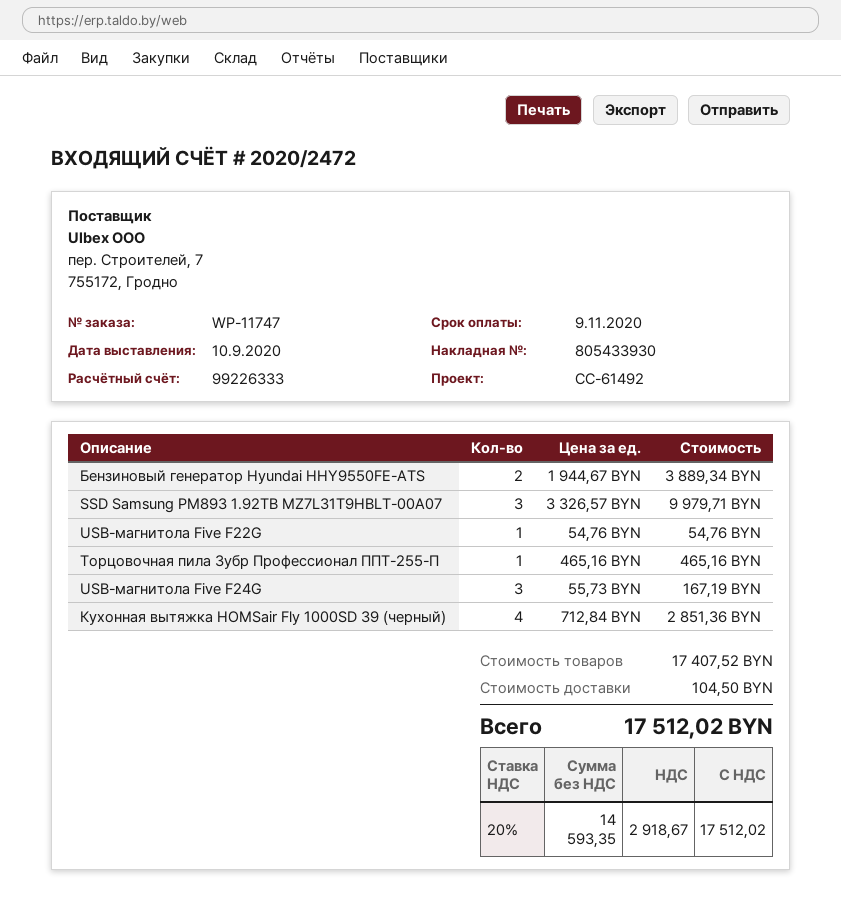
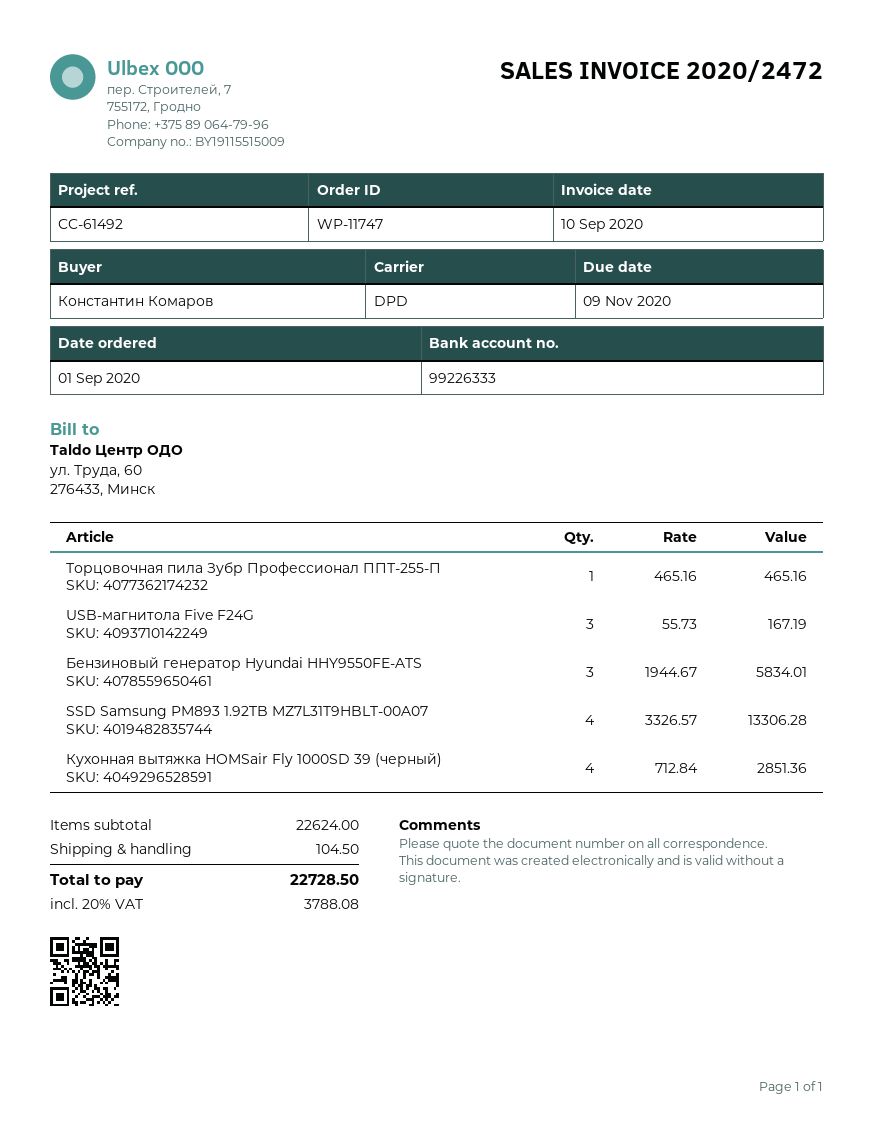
Бензиновый генератор Hyundai HHY9550FE-ATS: 2 x 1944.67 = 3889.34 -> 3 x 1944.67 = 5834.01
SSD Samsung PM893 1.92TB MZ7L31T9HBLT-00A07: 3 x 3326.57 = 9979.71 -> 4 x 3326.57 = 13306.28
USB-магнитола Five F22G: 1 x 54.76 = 54.76 -> none
subtotal: 17407.52 -> 22624.00
tax: 20% = 2918.67 -> 20% = 3788.08
total: 17512.02 -> 22728.50

